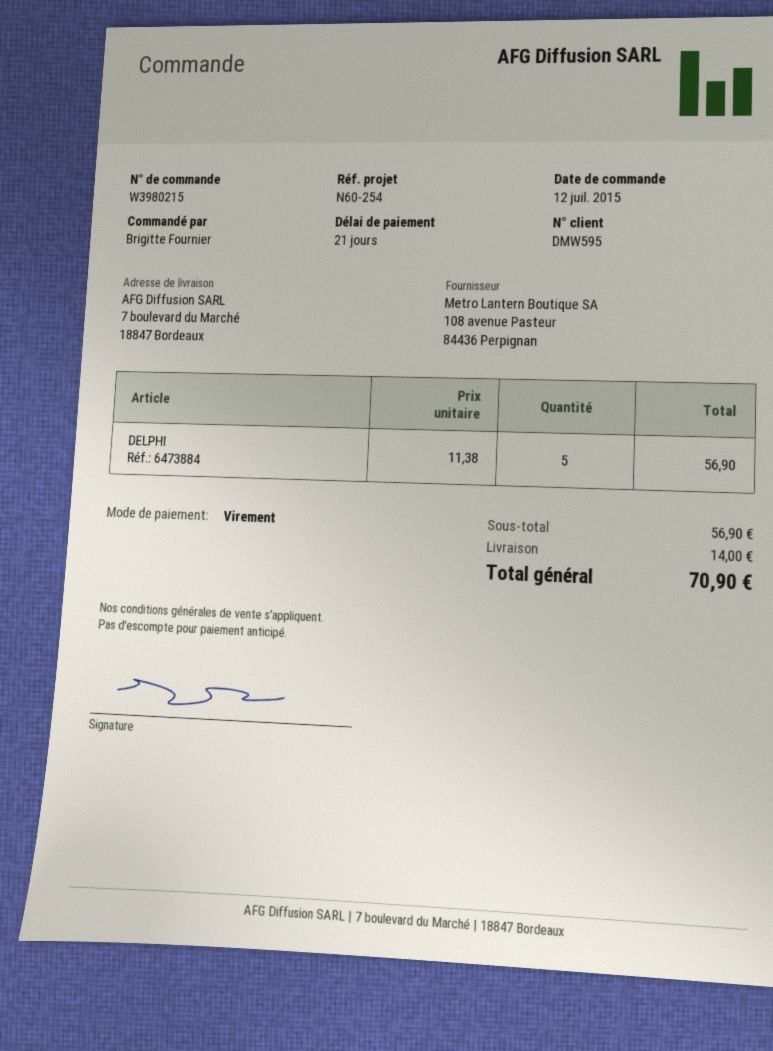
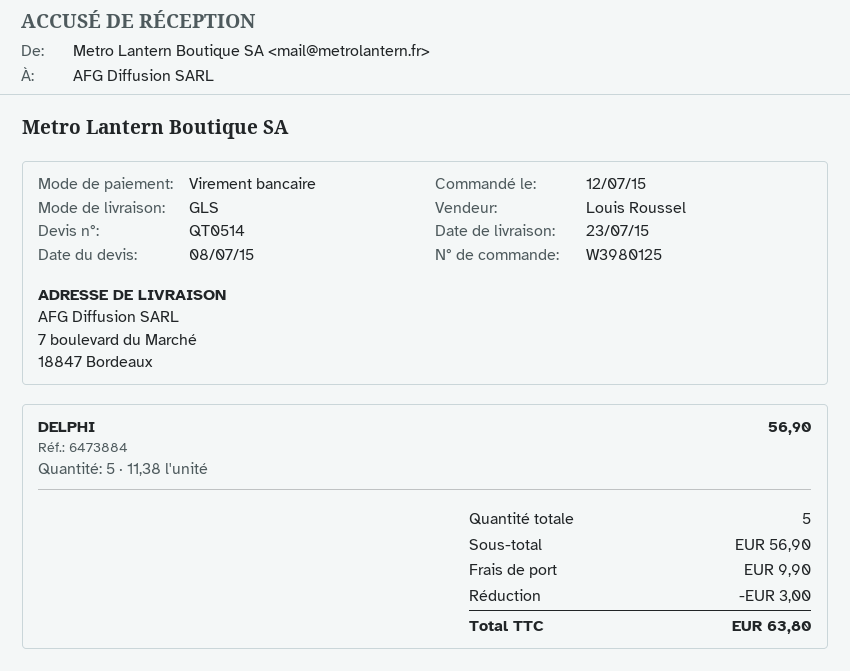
order number: W3980215 -> W3980125
discount: none -> 3.00
shipping: 14.00 -> 9.90
total: 70.90 -> 63.80

